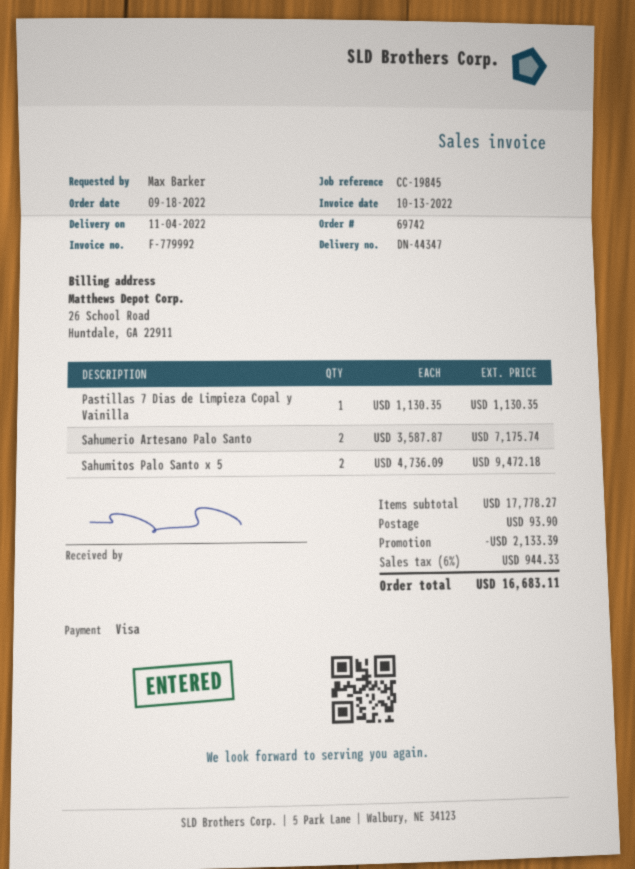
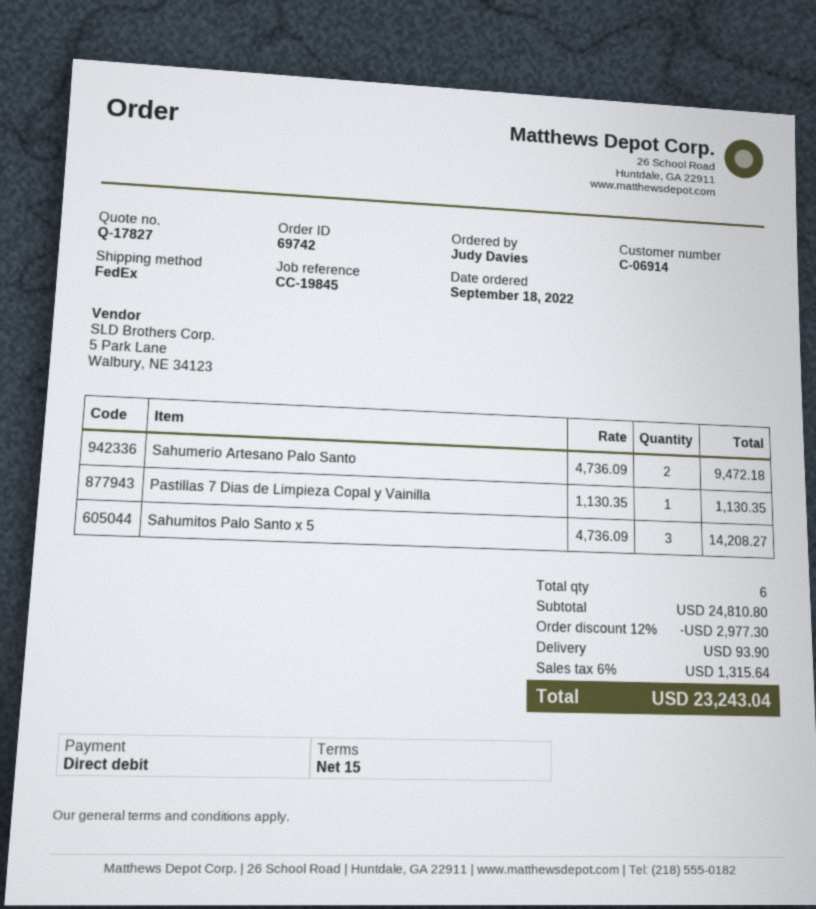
ordered by: Max Barker -> Judy Davies
payment method: Visa -> direct debit
Sahumerio Artesano Palo Santo: 2 x 3587.87 = 7175.74 -> 2 x 4736.09 = 9472.18
Sahumitos Palo Santo x 5: 2 x 4736.09 = 9472.18 -> 3 x 4736.09 = 14208.27
subtotal: 17778.27 -> 24810.80
discount: 2133.39 -> 2977.30
tax: 6% = 944.33 -> 6% = 1315.64
total: 16683.11 -> 23243.04

